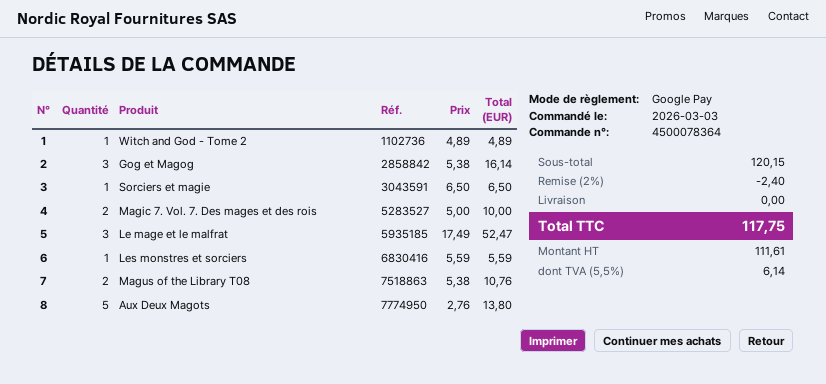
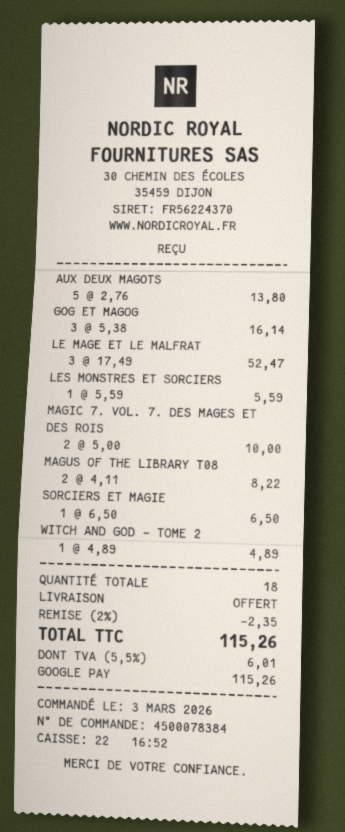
order number: 4500078364 -> 4500078384
Magus of the Library T08: 2 x 5.38 = 10.76 -> 2 x 4.11 = 8.22
discount: 2% = 2.40 -> 2% = 2.35
tax: 5.5% = 6.14 -> 5.5% = 6.01
total: 117.75 -> 115.26

